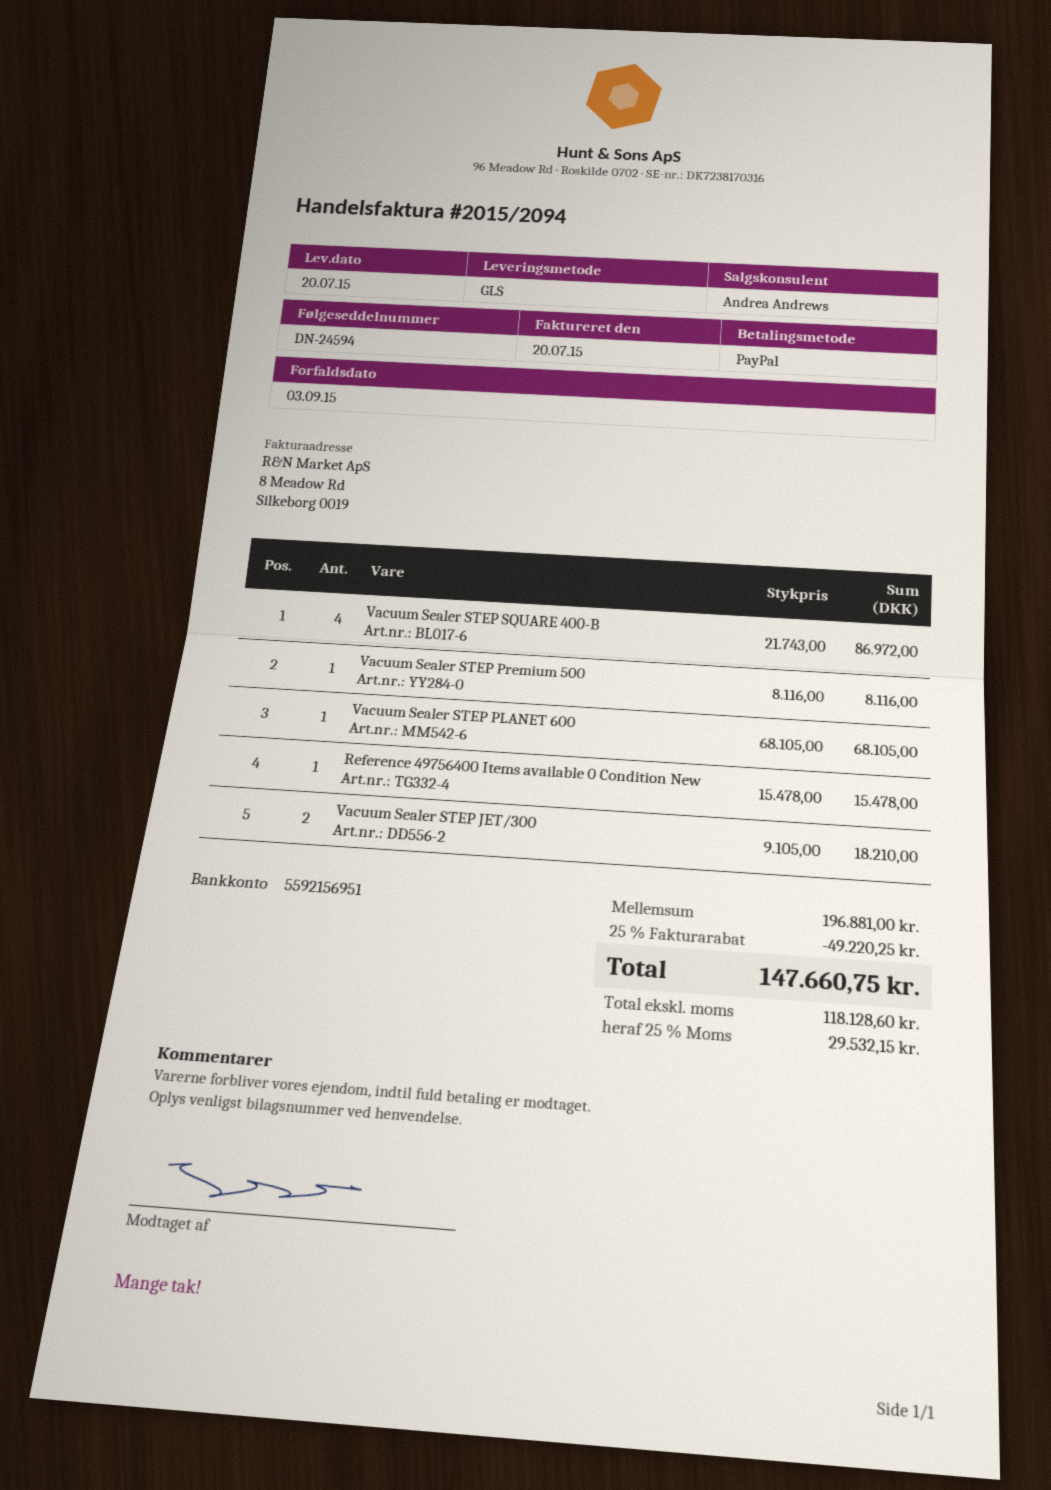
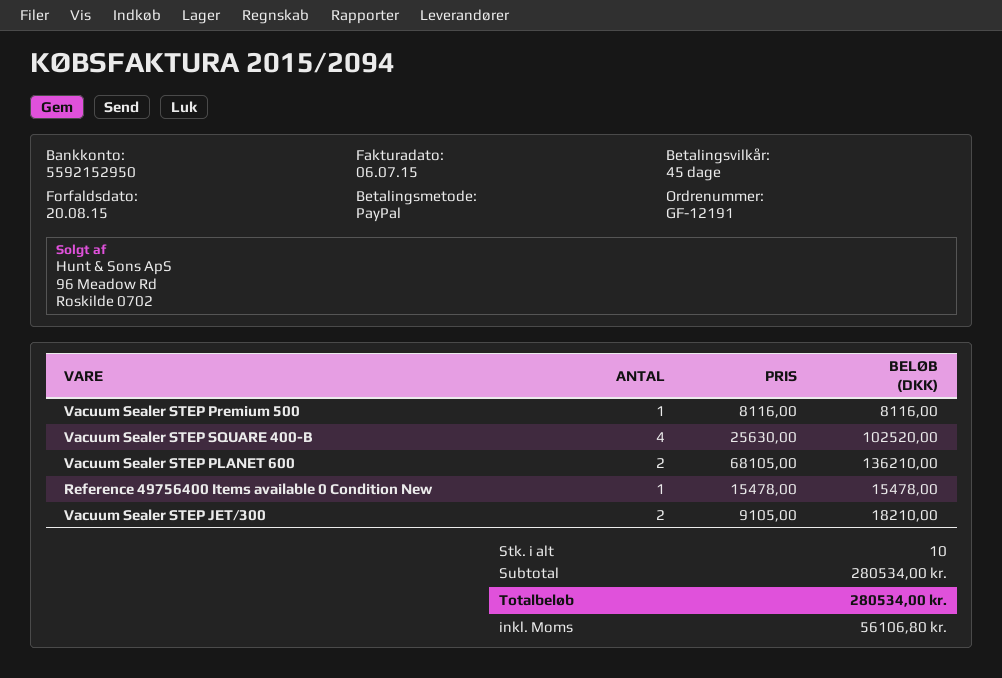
invoice date: 2015-07-20 -> 2015-07-06
due date: 2015-09-03 -> 2015-08-20
bank account: 5592156951 -> 5592152950
Vacuum Sealer STEP SQUARE 400-B: 4 x 21743.00 = 86972.00 -> 4 x 25630.00 = 102520.00
Vacuum Sealer STEP PLANET 600: 1 x 68105.00 = 68105.00 -> 2 x 68105.00 = 136210.00
subtotal: 196881.00 -> 280534.00
discount: 25% = 49220.25 -> none
tax: 29532.15 -> 56106.80
total: 147660.75 -> 280534.00

